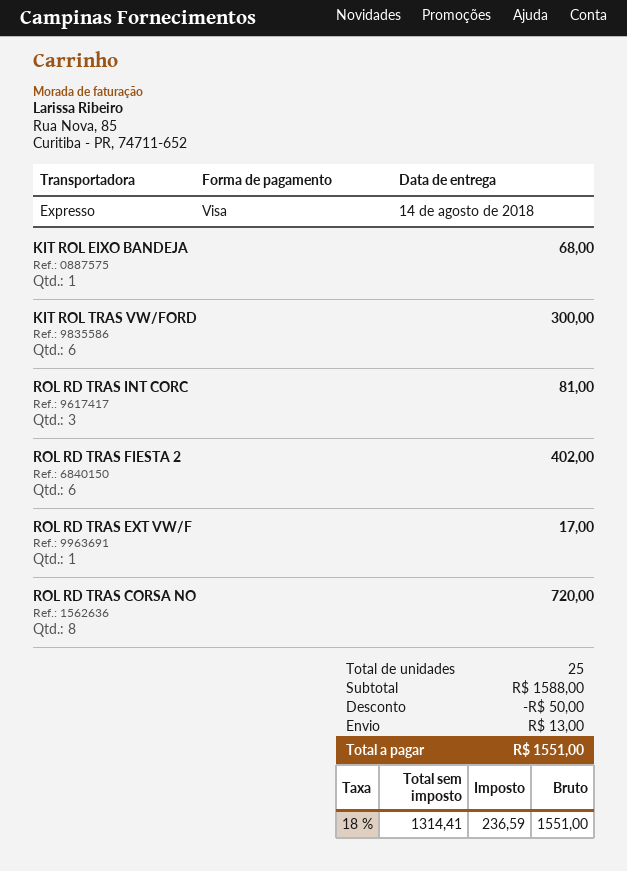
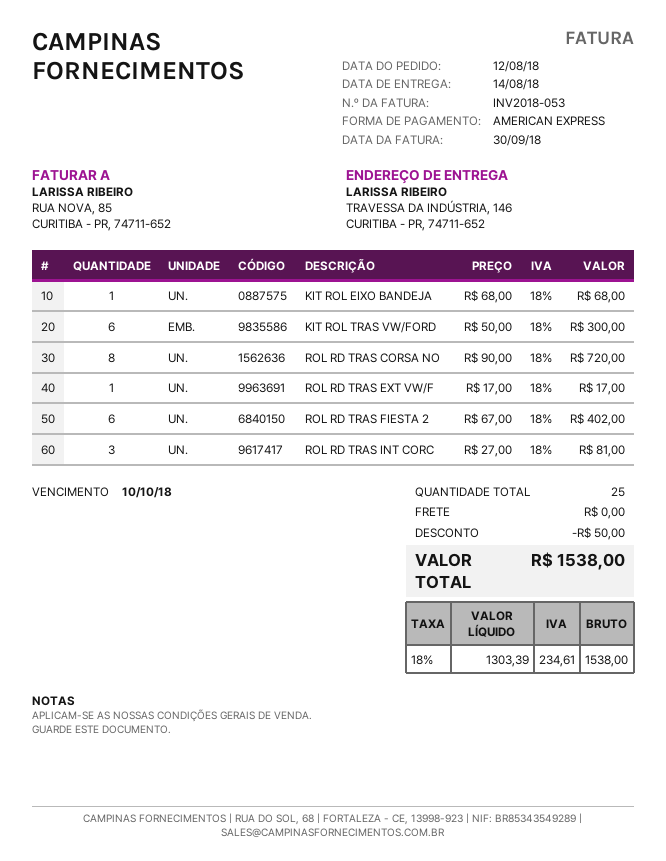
payment method: Visa -> American Express
shipping: 13.00 -> 0.00
net: 1314.41 -> 1303.39
tax: 18% = 236.59 -> 18% = 234.61
total: 1551.00 -> 1538.00

